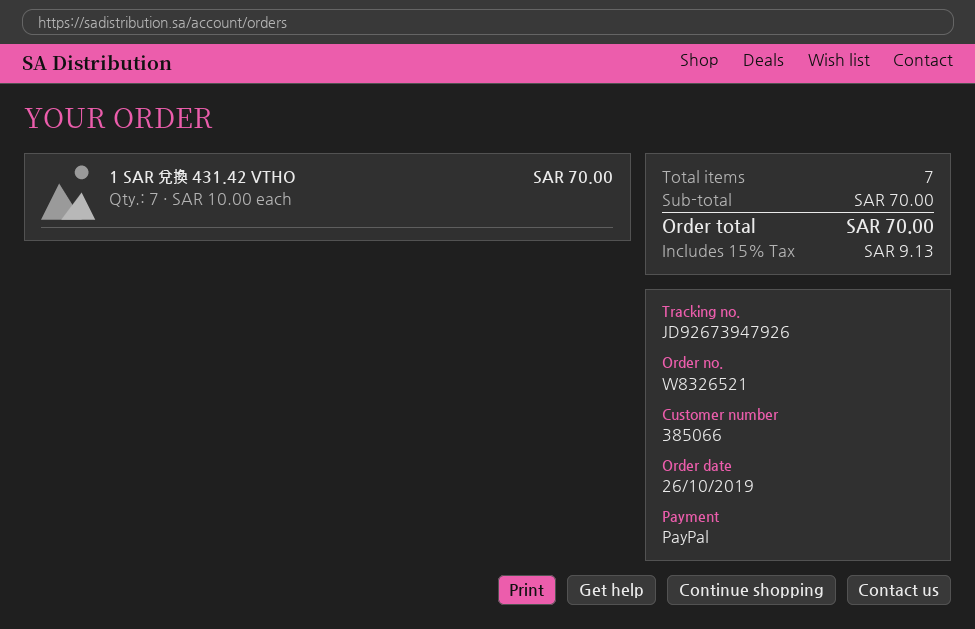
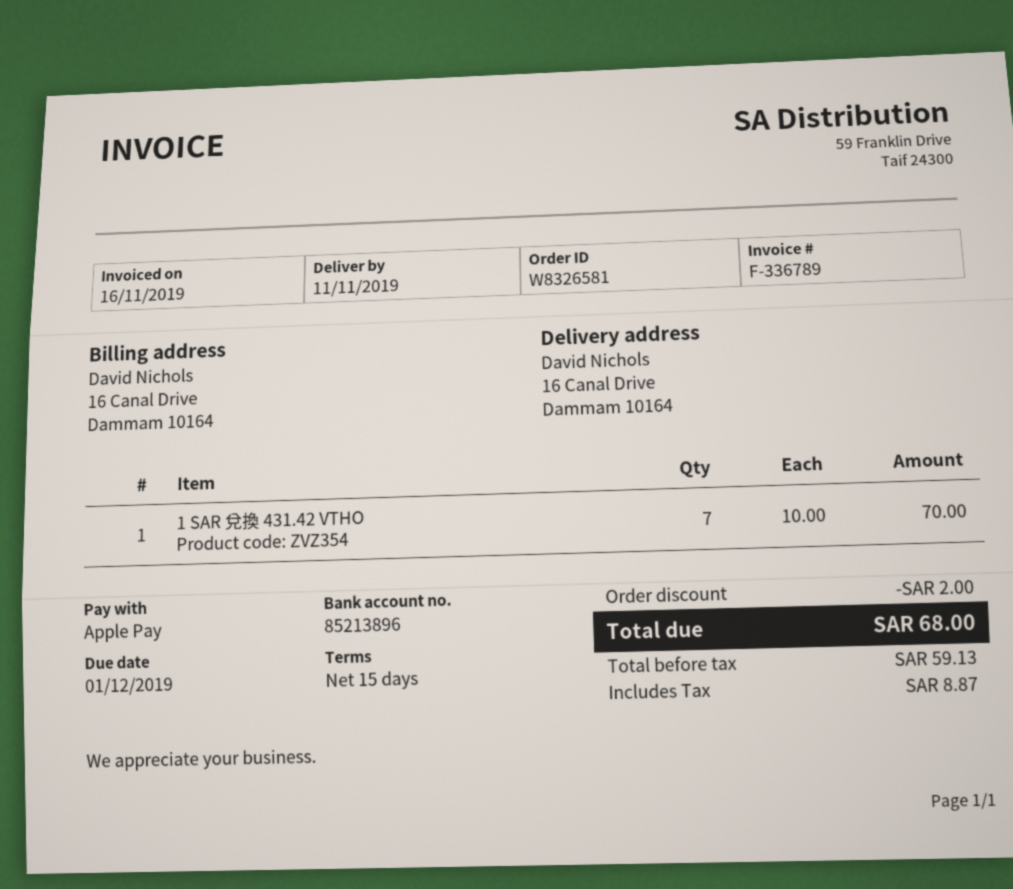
order number: W8326521 -> W8326581
payment method: PayPal -> Apple Pay
discount: none -> 2.00
tax: 9.13 -> 8.87
total: 70.00 -> 68.00

